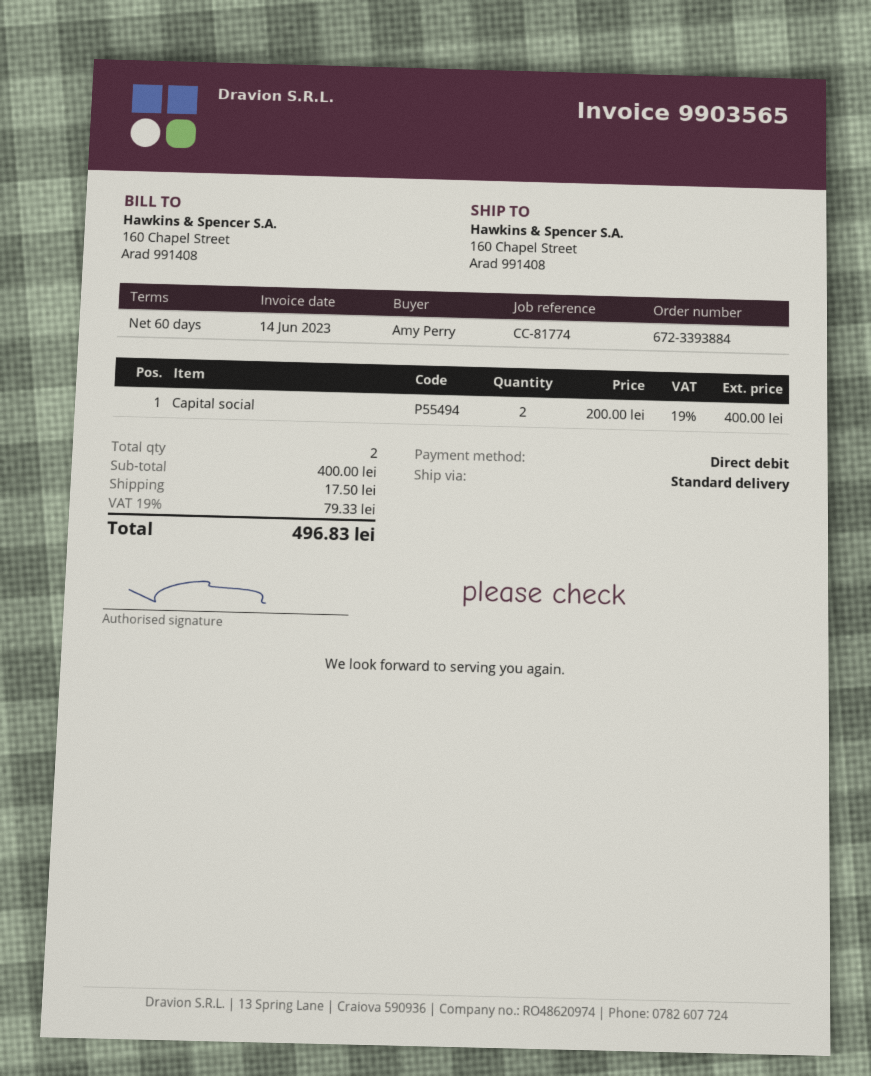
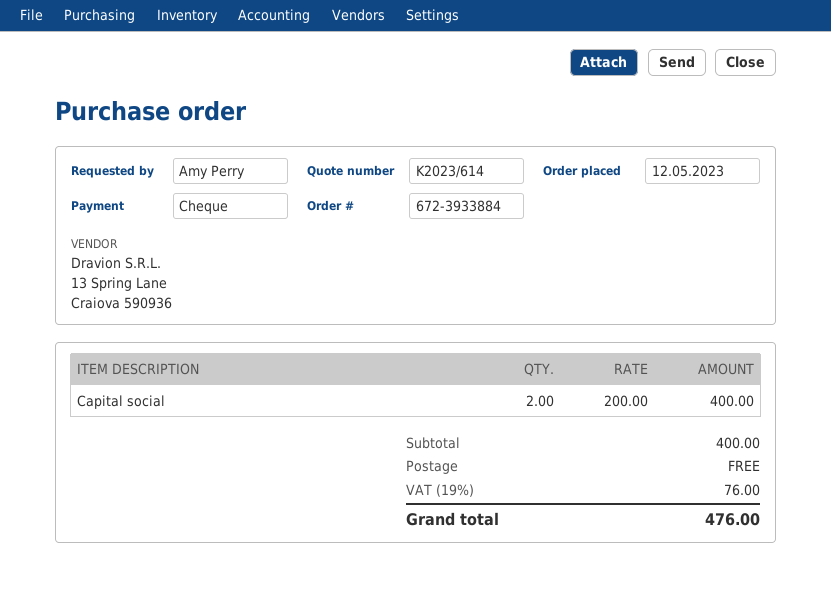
order number: 672-3393884 -> 672-3933884
payment method: direct debit -> cheque
shipping: 17.50 -> 0.00
tax: 19% = 79.33 -> 19% = 76.00
total: 496.83 -> 476.00

